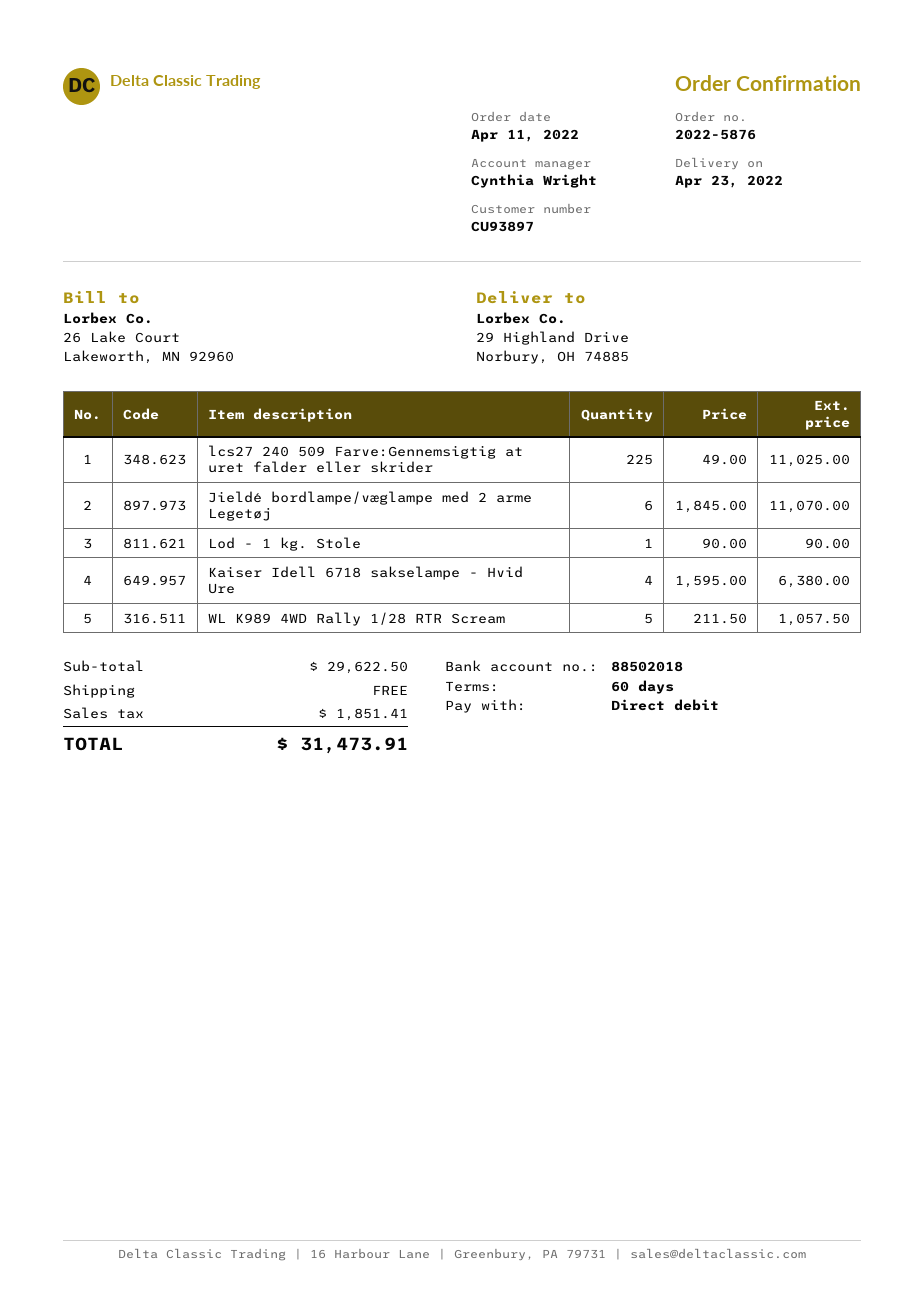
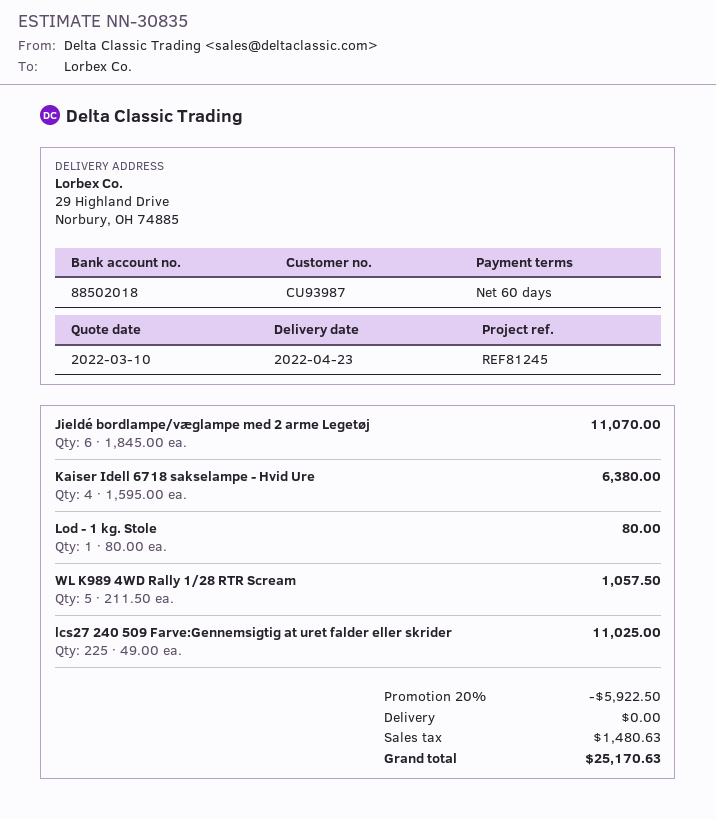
customer number: CU93897 -> CU93987
Lod - 1 kg. Stole: 1 x 90.00 = 90.00 -> 1 x 80.00 = 80.00
discount: none -> 20% = 5922.50
tax: 1851.41 -> 1480.63
total: 31473.91 -> 25170.63

